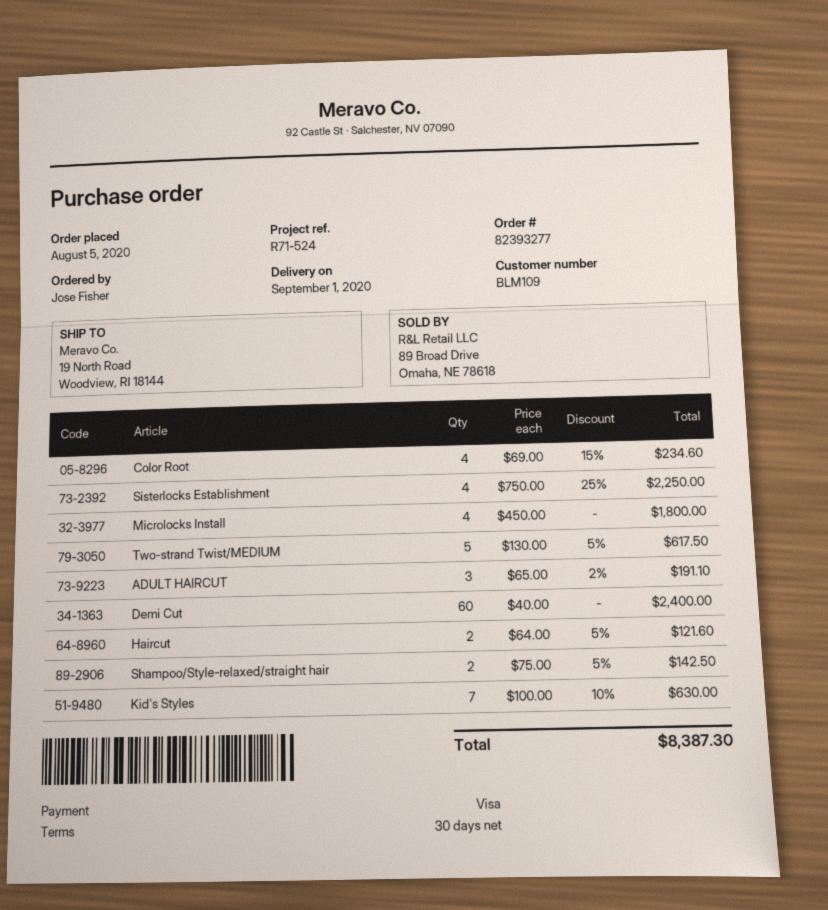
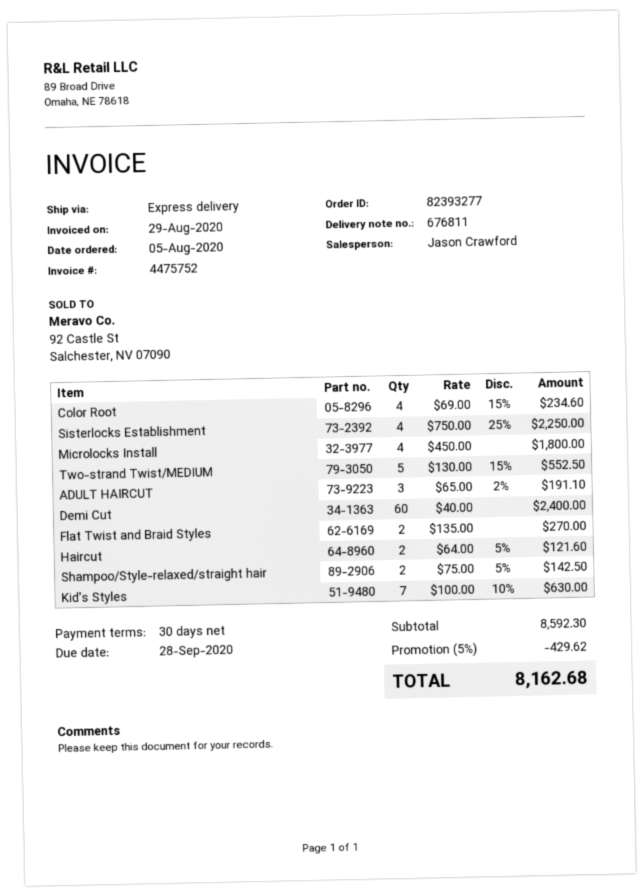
Two-strand Twist/MEDIUM: 5 x 130.00 - 5% = 617.50 -> 5 x 130.00 - 15% = 552.50
Flat Twist and Braid Styles: none -> 2 x 135.00 = 270.00
discount: none -> 5% = 429.62
total: 8387.30 -> 8162.68

